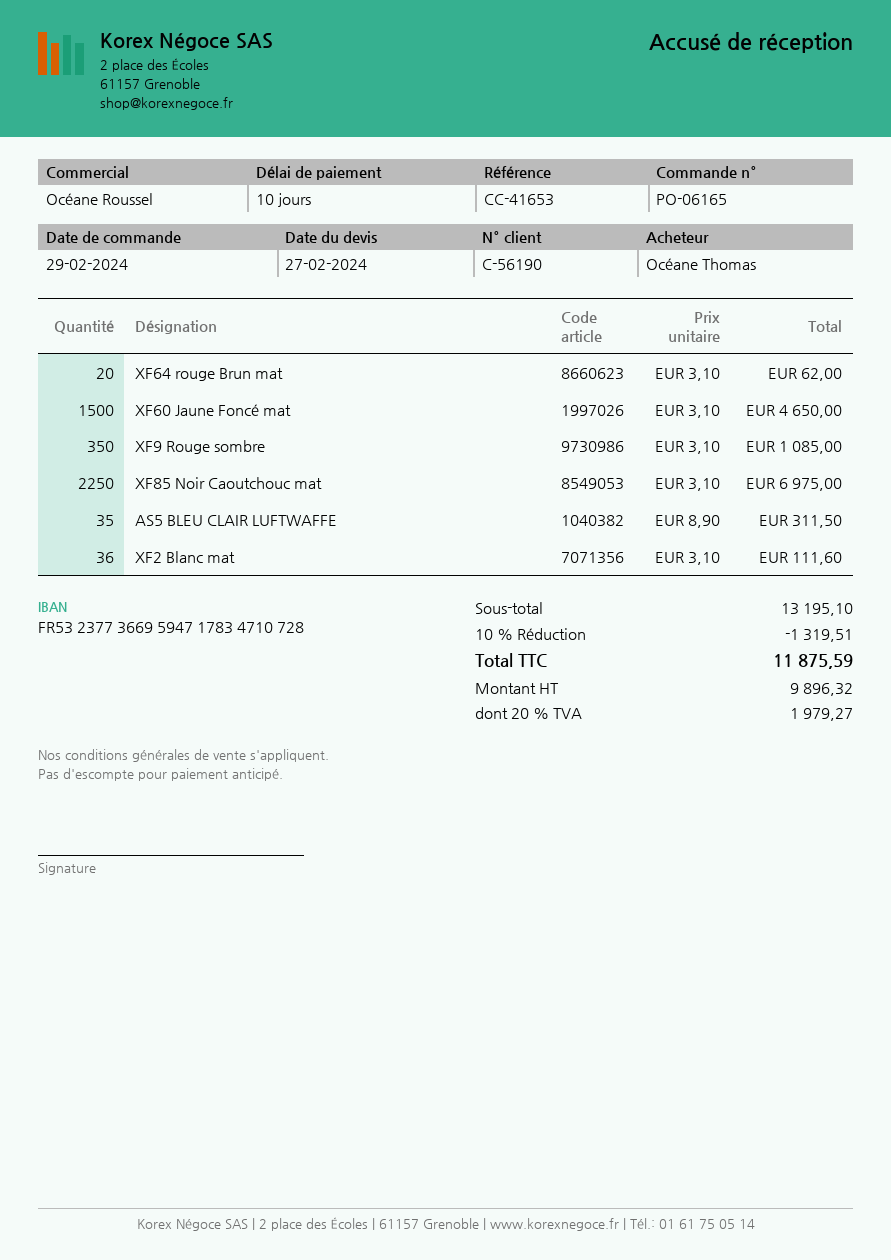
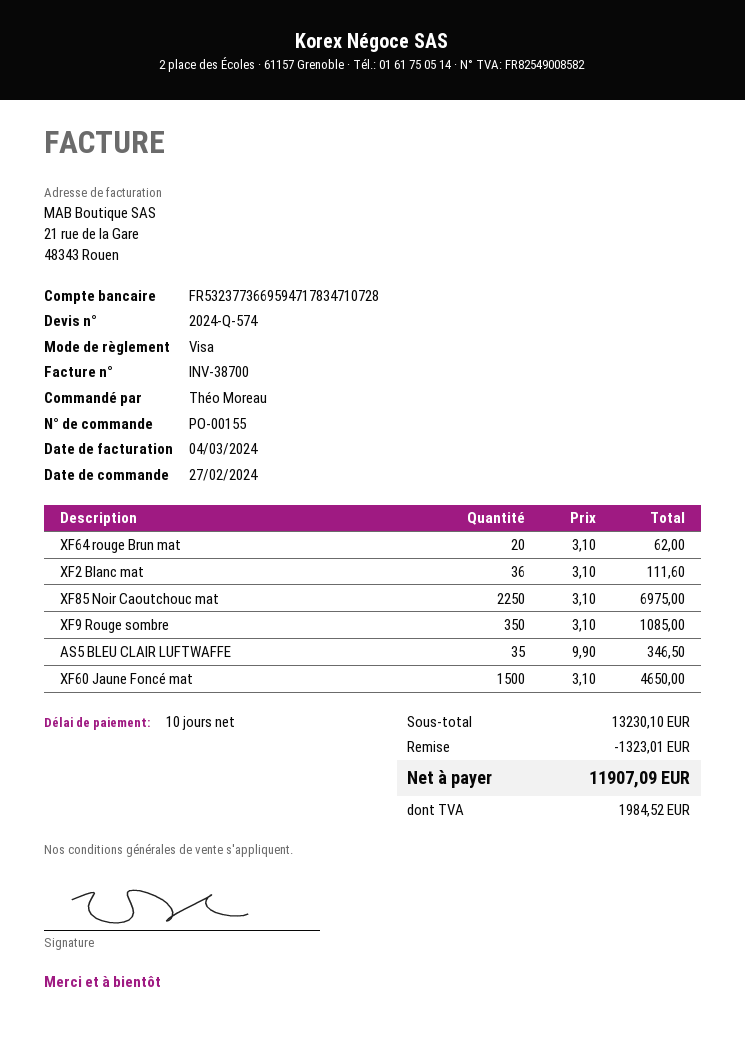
order number: PO-06165 -> PO-00155
order date: 2024-02-29 -> 2024-02-27
ordered by: Océane Thomas -> Théo Moreau
AS5 BLEU CLAIR LUFTWAFFE: 35 x 8.90 = 311.50 -> 35 x 9.90 = 346.50
subtotal: 13195.10 -> 13230.10
discount: 1319.51 -> 1323.01
tax: 1979.27 -> 1984.52
total: 11875.59 -> 11907.09

